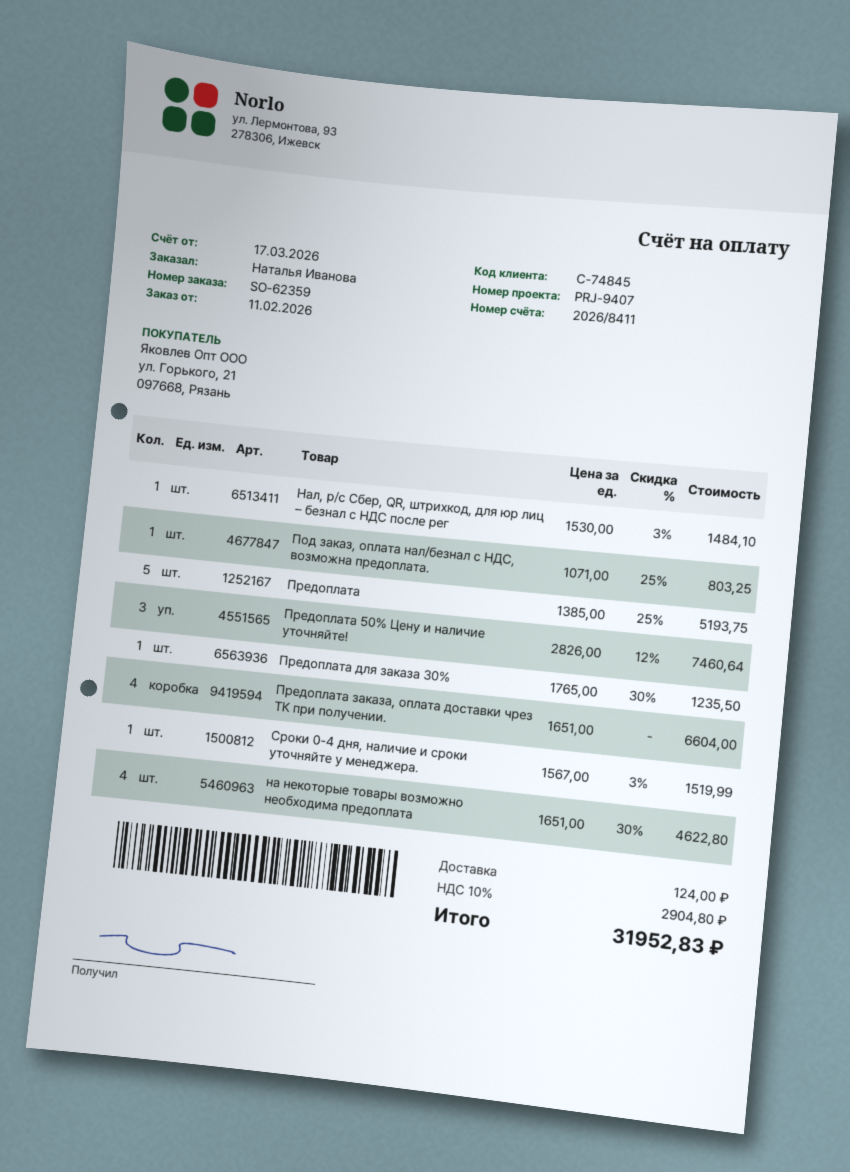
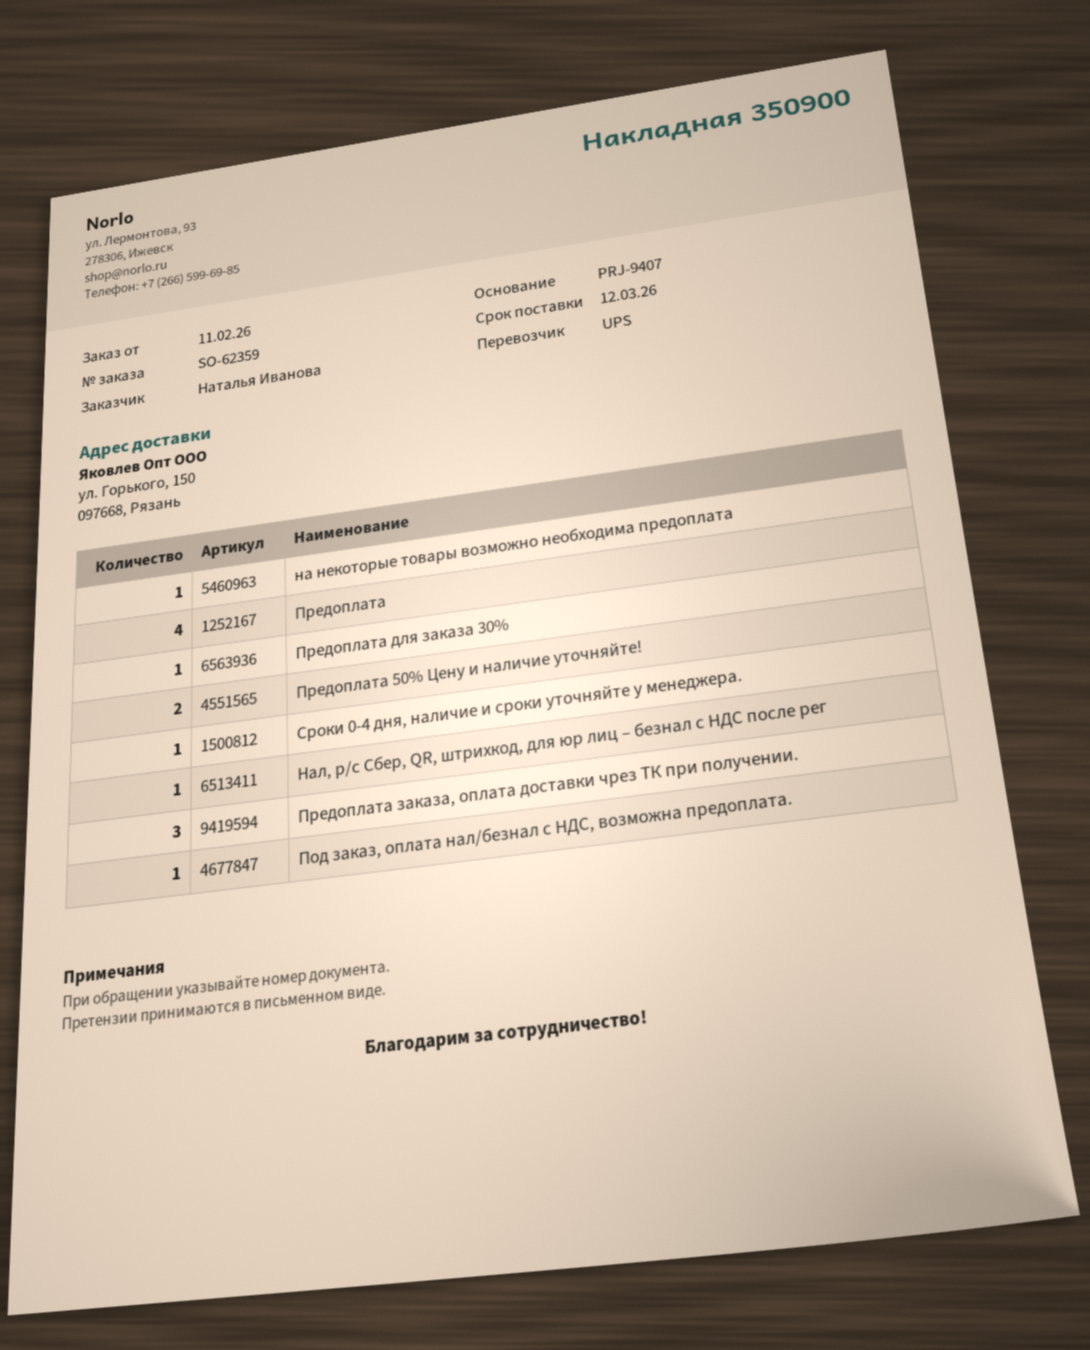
Предоплата: 5 -> 4
Предоплата 50% Цену и наличие уточняйте!: 3 -> 2
Предоплата заказа, оплата доставки чрез ТК при получении.: 4 -> 3
на некоторые товары возможно необходима предоплата: 4 -> 1

